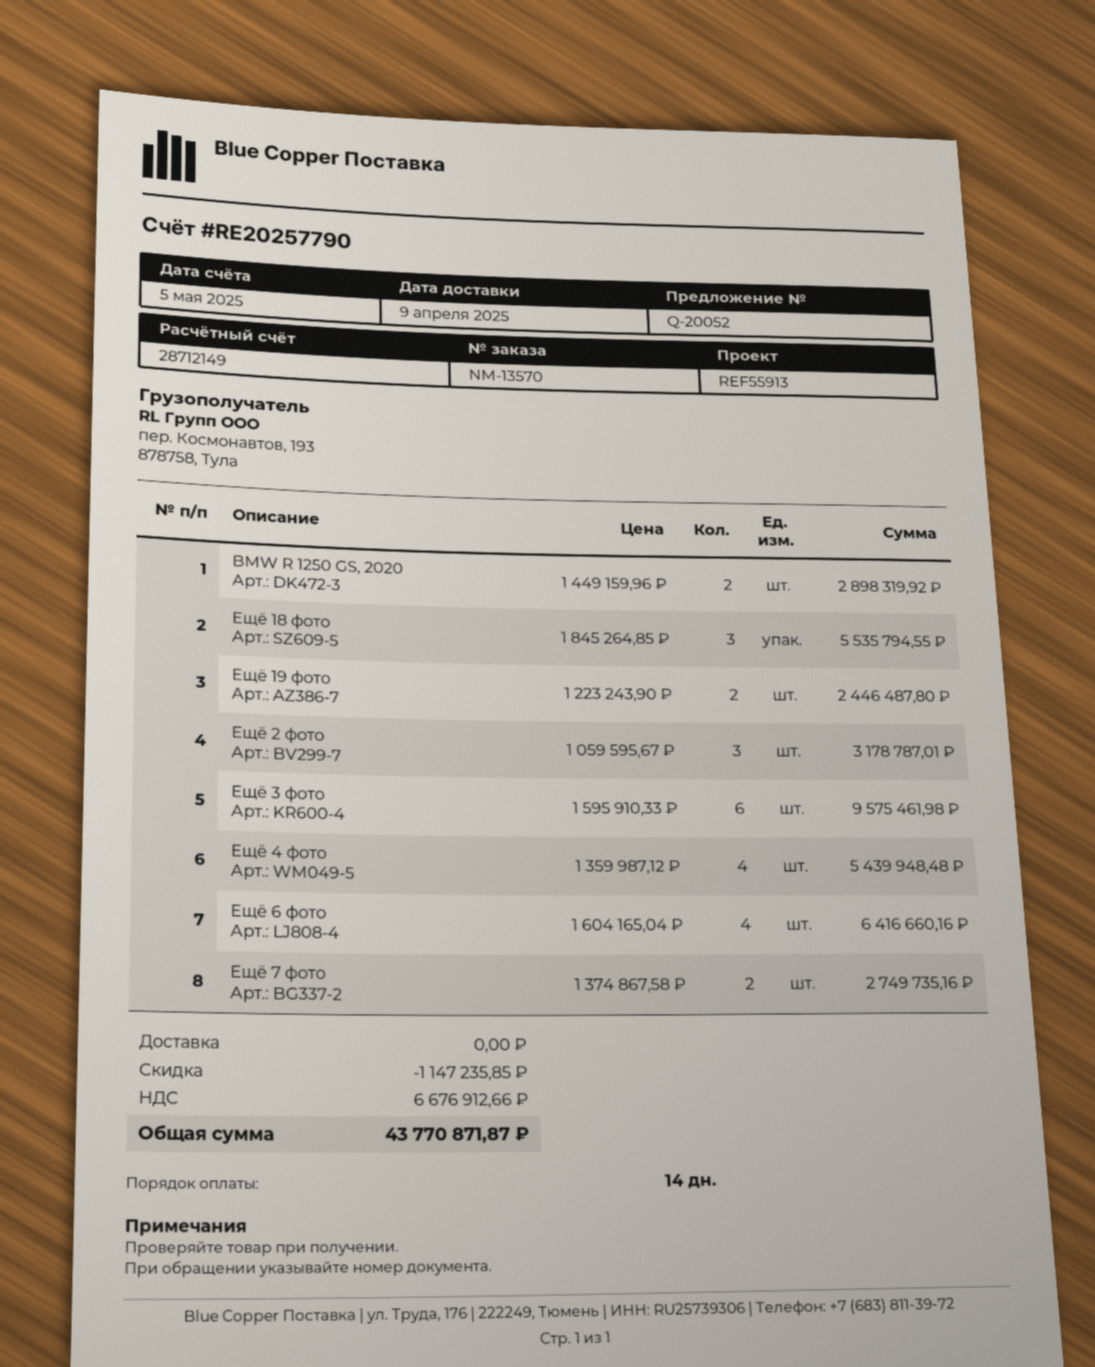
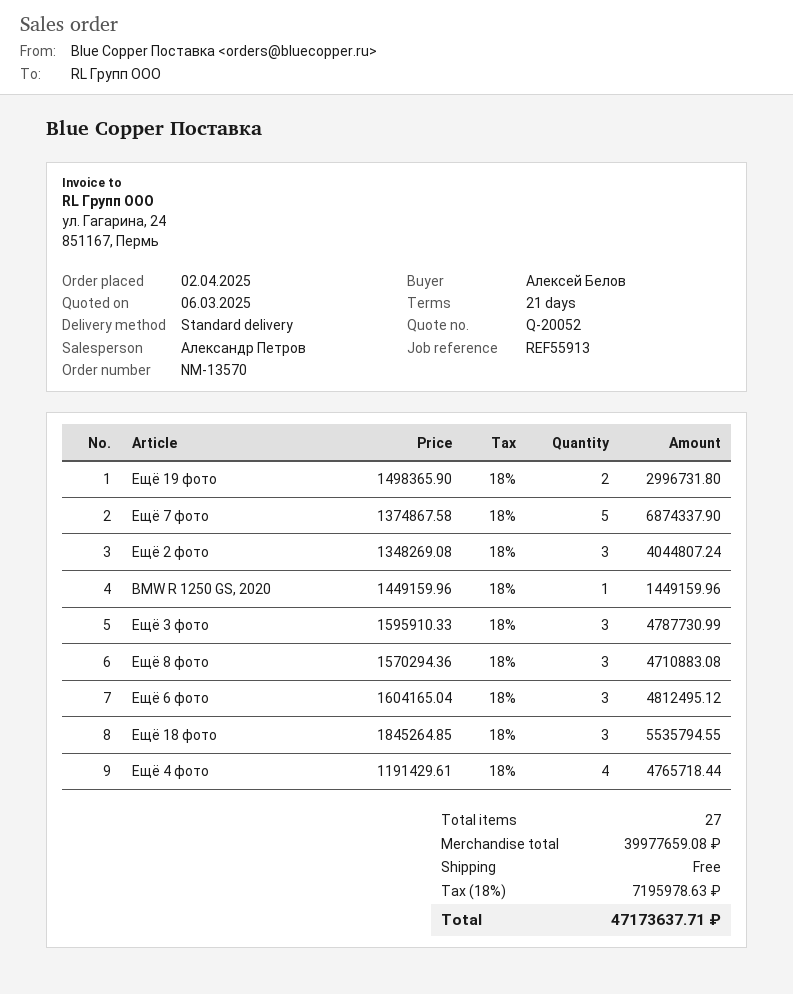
payment terms: 14 days -> 21 days
BMW R 1250 GS, 2020: 2 x 1449159.96 = 2898319.92 -> 1 x 1449159.96 = 1449159.96
Ещё 19 фото: 2 x 1223243.90 = 2446487.80 -> 2 x 1498365.90 = 2996731.80
Ещё 2 фото: 3 x 1059595.67 = 3178787.01 -> 3 x 1348269.08 = 4044807.24
Ещё 3 фото: 6 x 1595910.33 = 9575461.98 -> 3 x 1595910.33 = 4787730.99
Ещё 4 фото: 4 x 1359987.12 = 5439948.48 -> 4 x 1191429.61 = 4765718.44
Ещё 6 фото: 4 x 1604165.04 = 6416660.16 -> 3 x 1604165.04 = 4812495.12
Ещё 7 фото: 2 x 1374867.58 = 2749735.16 -> 5 x 1374867.58 = 6874337.90
Ещё 8 фото: none -> 3 x 1570294.36 = 4710883.08
discount: 1147235.85 -> none
tax: 6676912.66 -> 7195978.63
total: 43770871.87 -> 47173637.71

